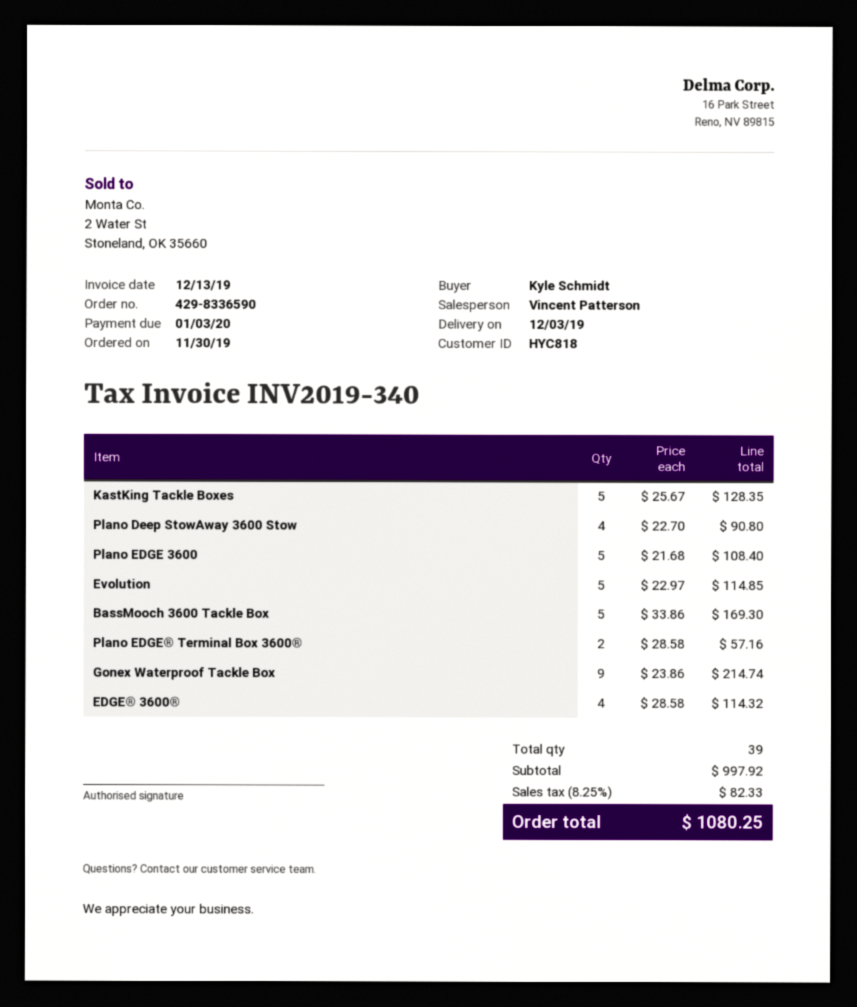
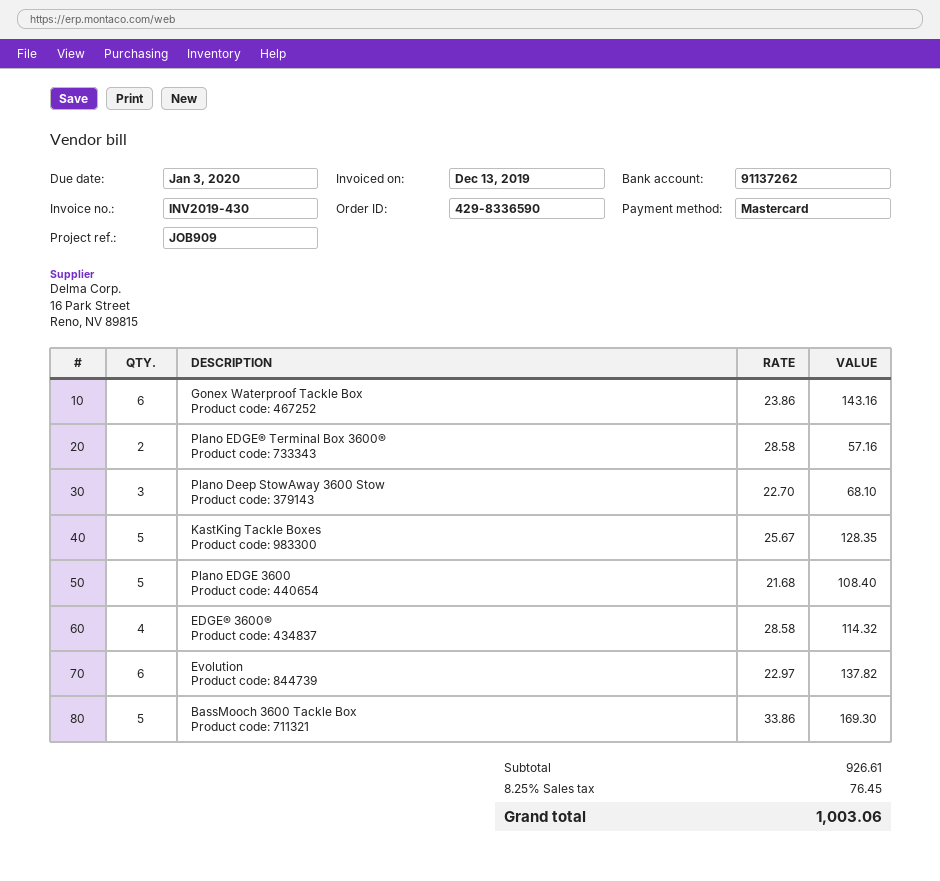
invoice number: INV2019-340 -> INV2019-430
Plano Deep StowAway 3600 Stow: 4 x 22.70 = 90.80 -> 3 x 22.70 = 68.10
Evolution: 5 x 22.97 = 114.85 -> 6 x 22.97 = 137.82
Gonex Waterproof Tackle Box: 9 x 23.86 = 214.74 -> 6 x 23.86 = 143.16
subtotal: 997.92 -> 926.61
tax: 8.25% = 82.33 -> 8.25% = 76.45
total: 1080.25 -> 1003.06

